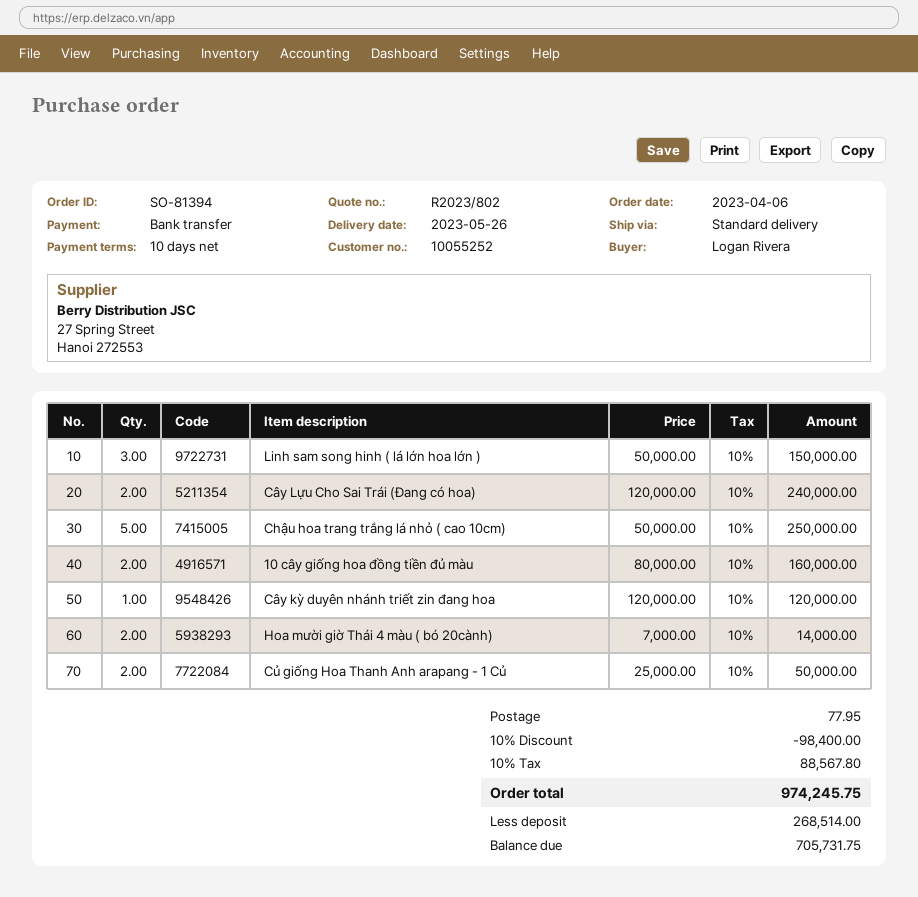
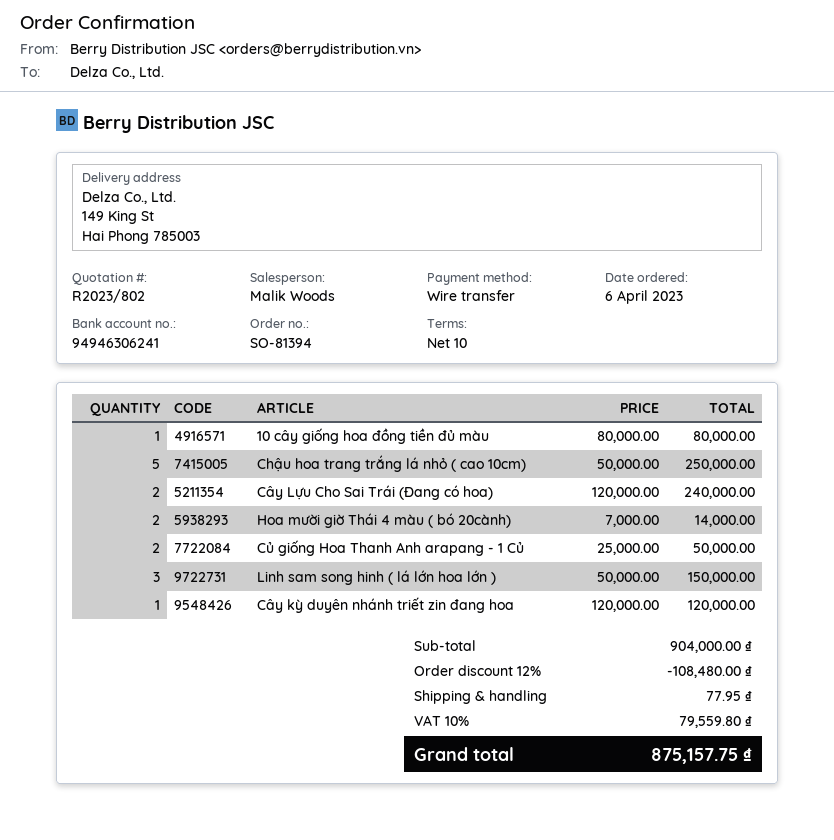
10 cây giống hoa đồng tiền đủ màu: 2 x 80000.00 = 160000.00 -> 1 x 80000.00 = 80000.00
discount: 10% = 98400.00 -> 12% = 108480.00
tax: 10% = 88567.80 -> 10% = 79559.80
total: 974245.75 -> 875157.75

